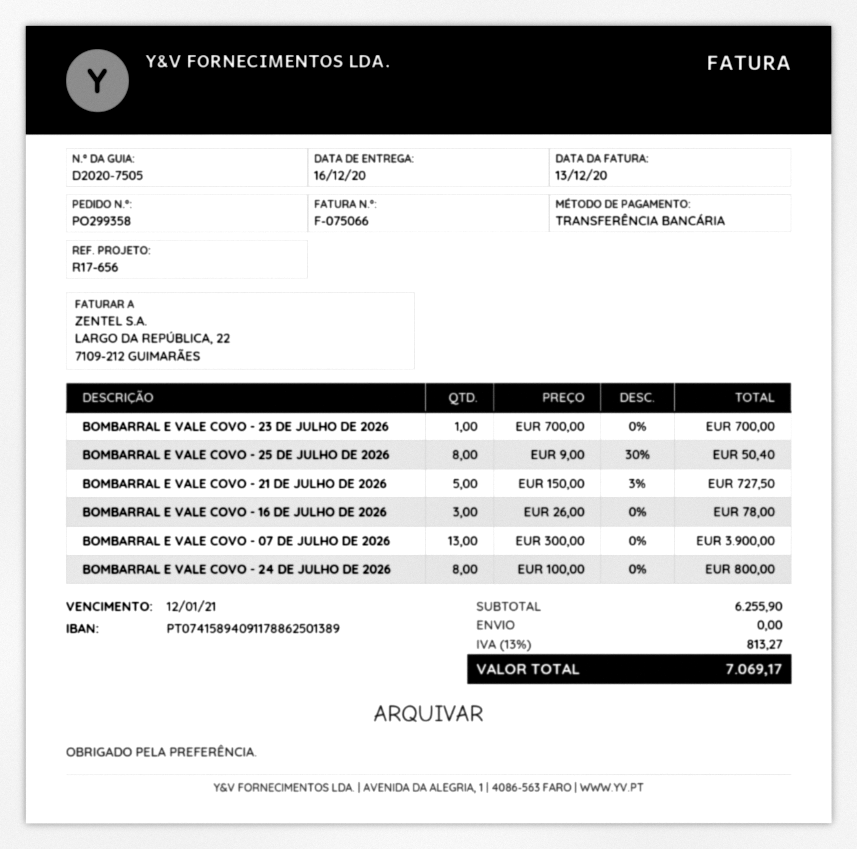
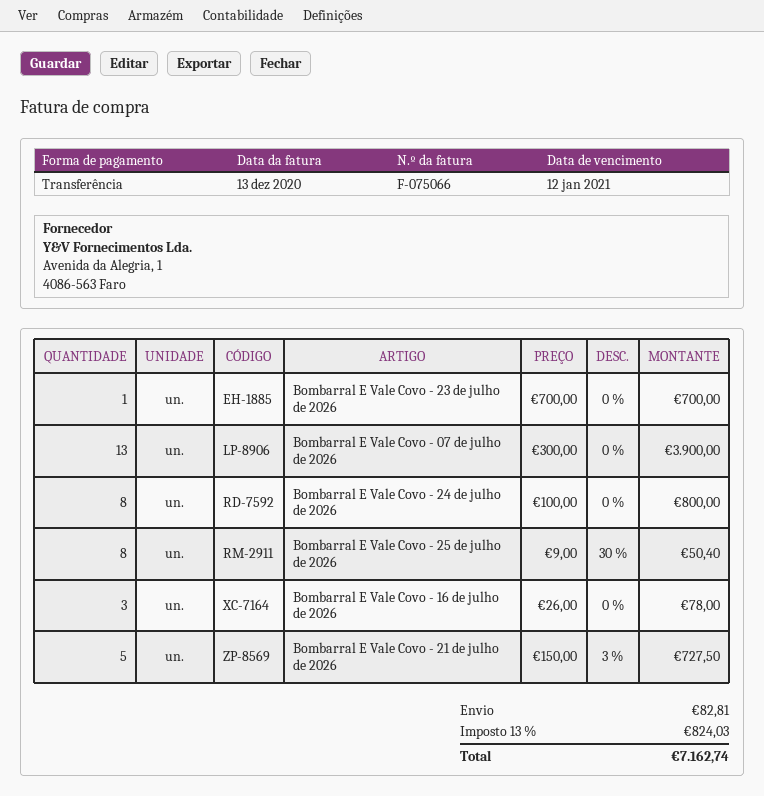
shipping: 0.00 -> 82.81
tax: 13% = 813.27 -> 13% = 824.03
total: 7069.17 -> 7162.74

